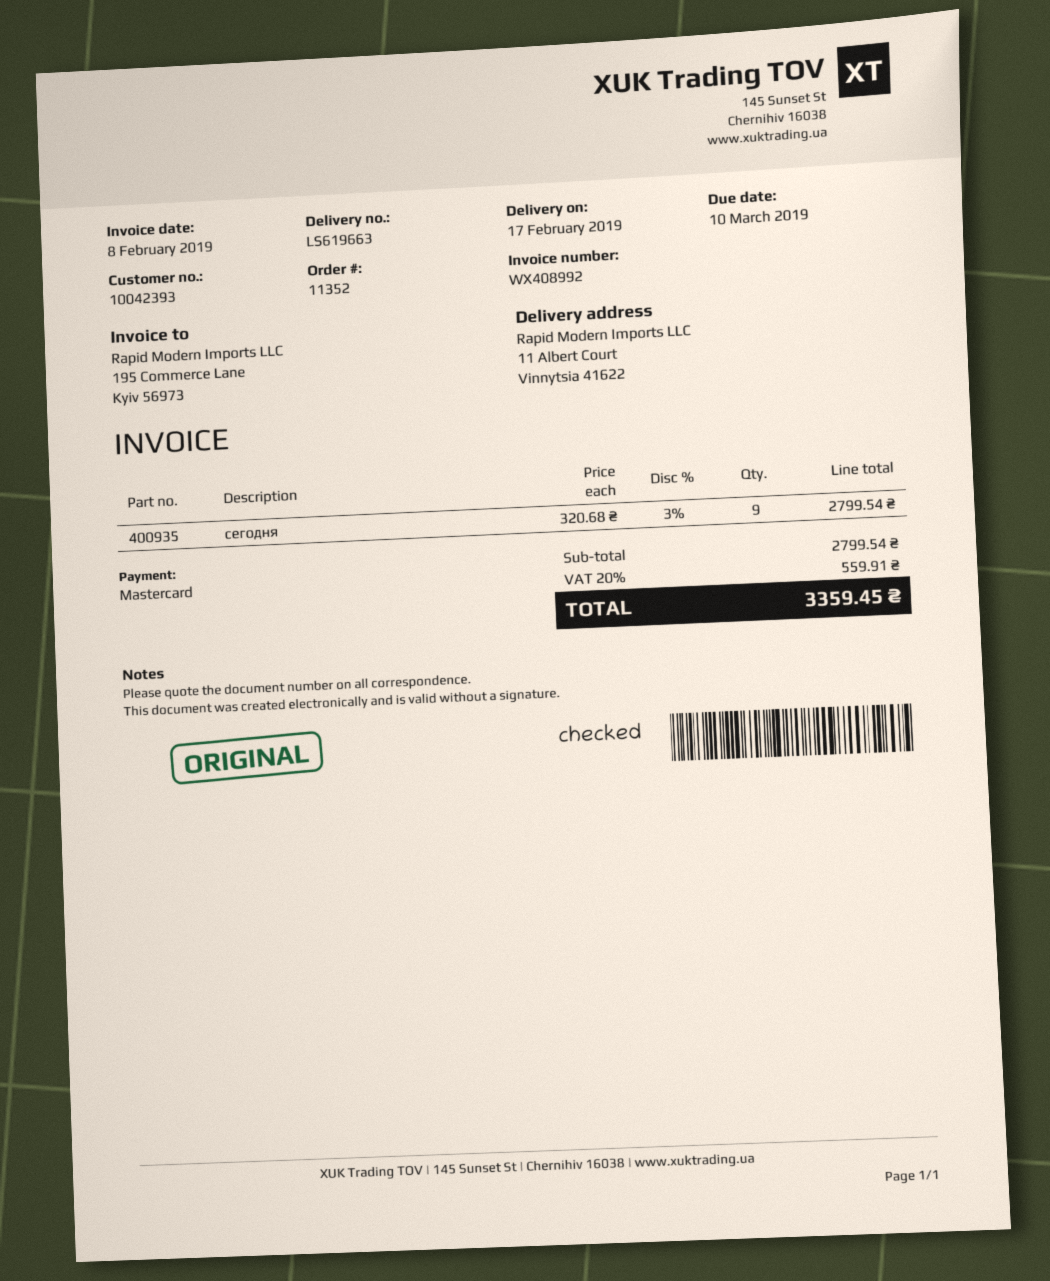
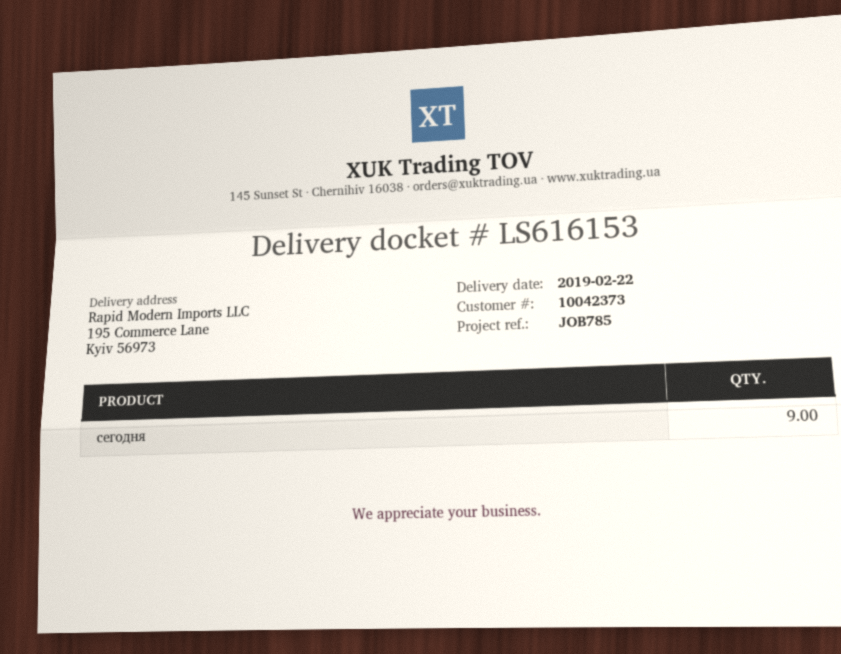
delivery note number: LS619663 -> LS616153
delivery date: 2019-02-17 -> 2019-02-22
customer number: 10042393 -> 10042373
ship to: 11 Albert Court, Vinnytsia 41622 -> 195 Commerce Lane, Kyiv 56973

